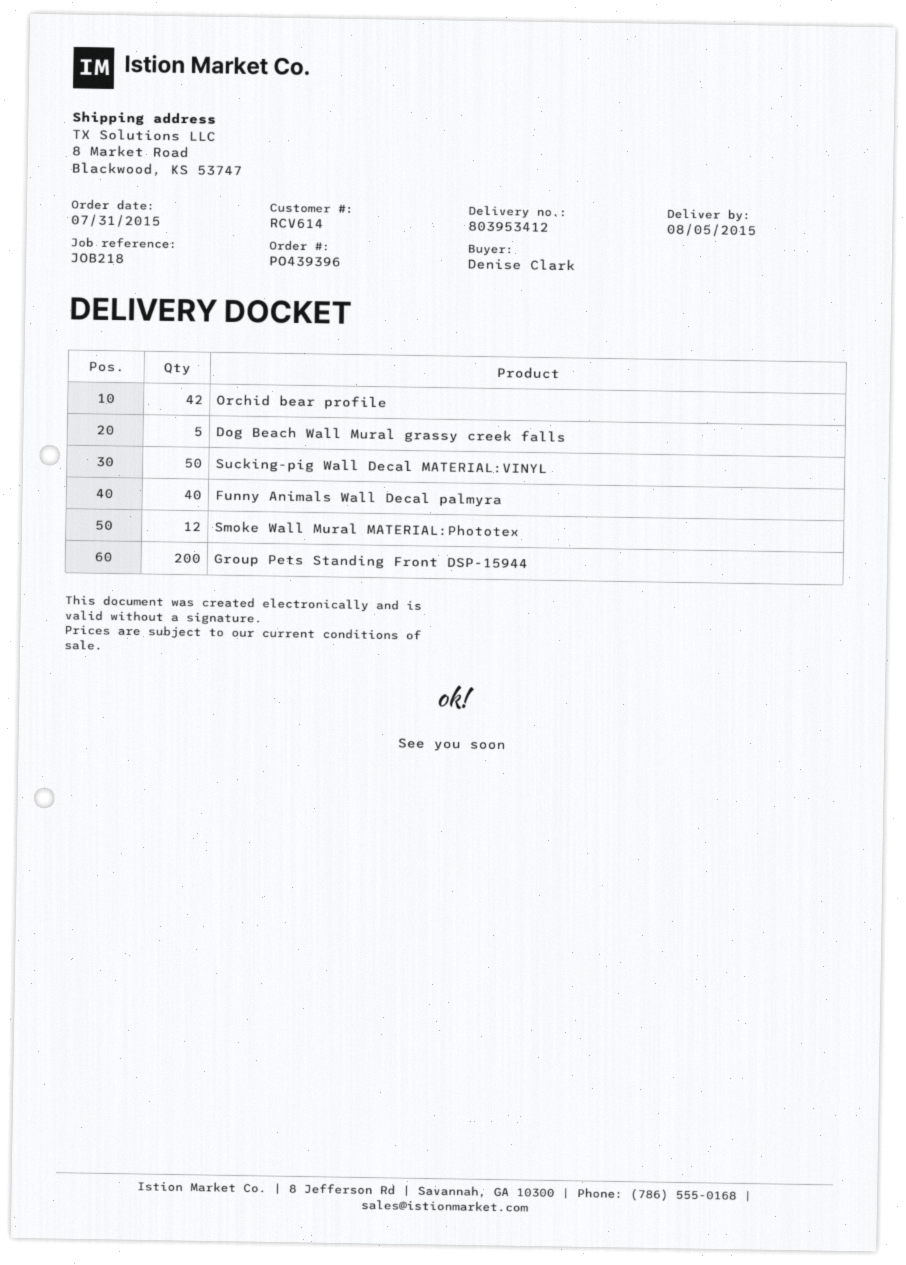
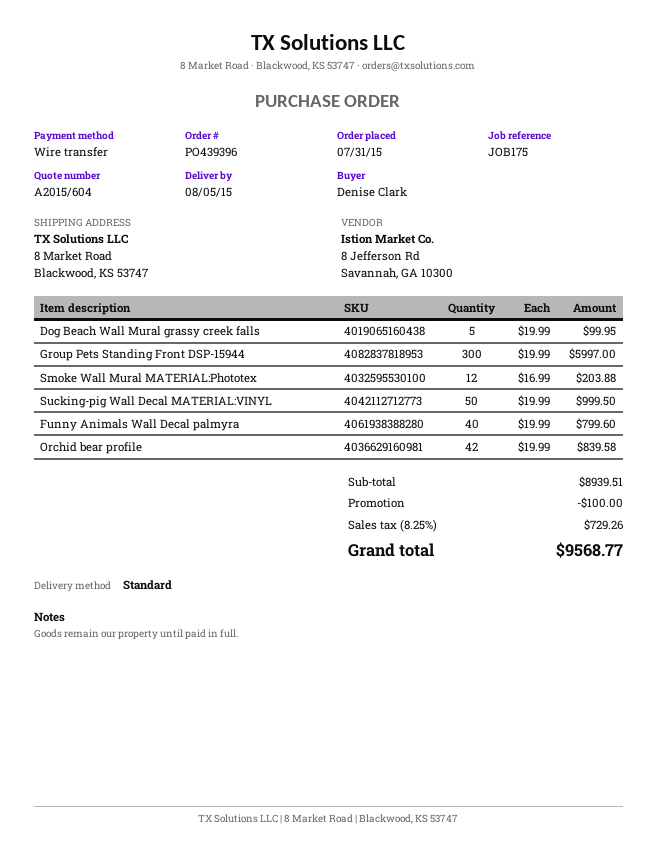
reference: JOB218 -> JOB175
Group Pets Standing Front DSP-15944: 200 -> 300

